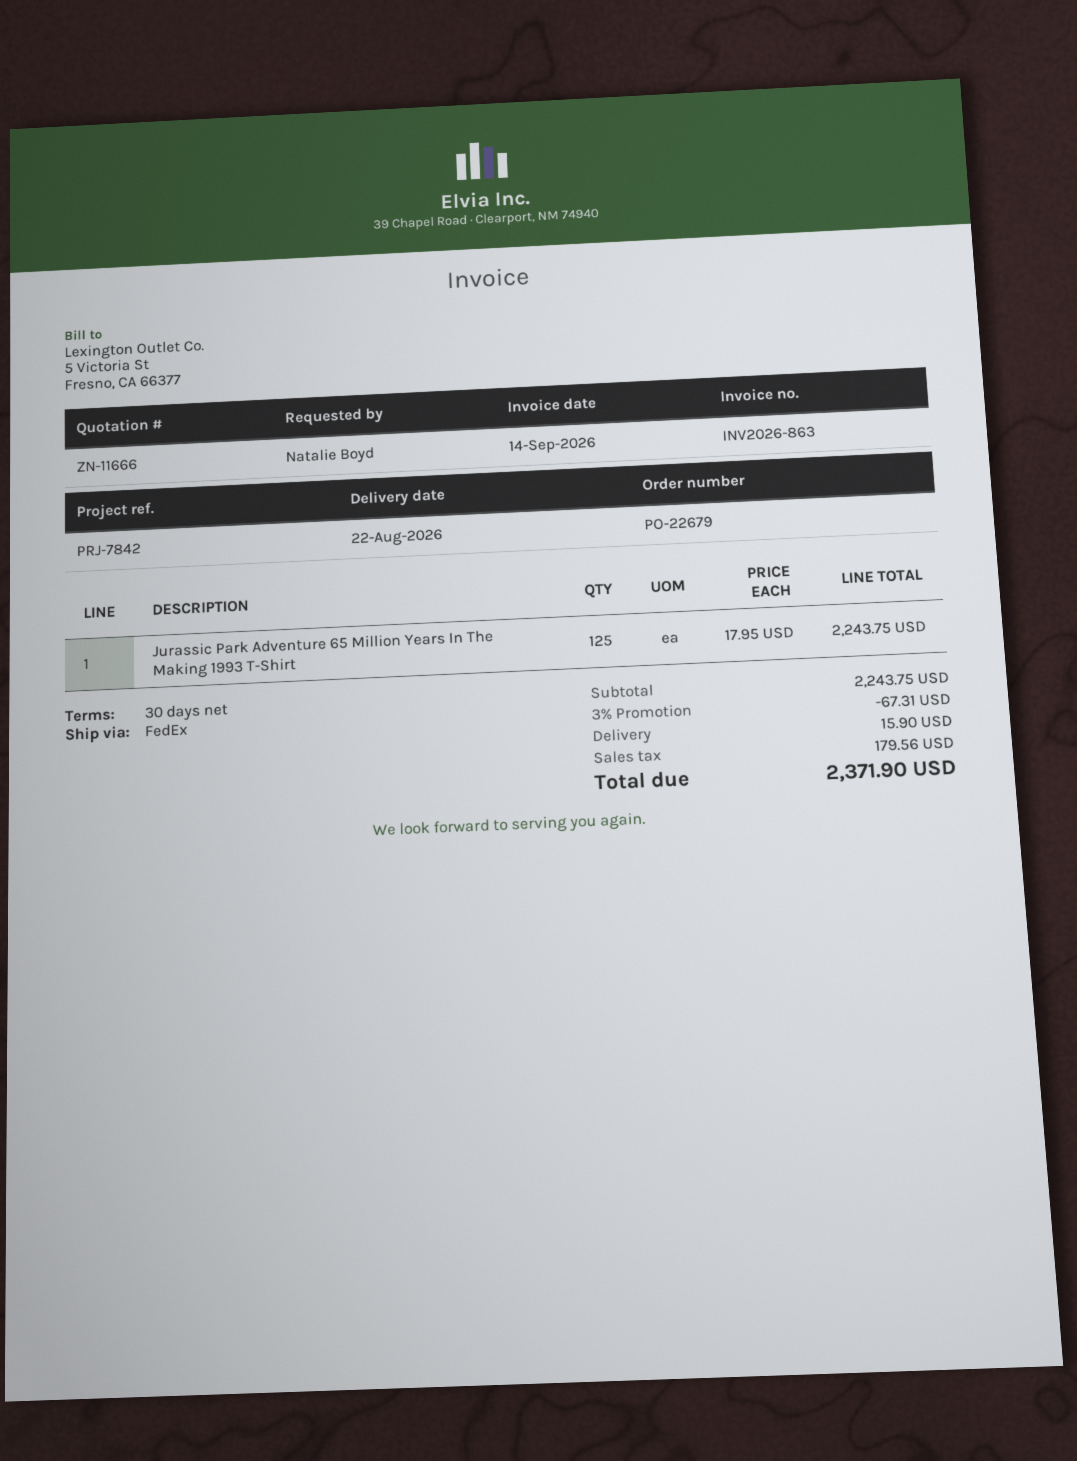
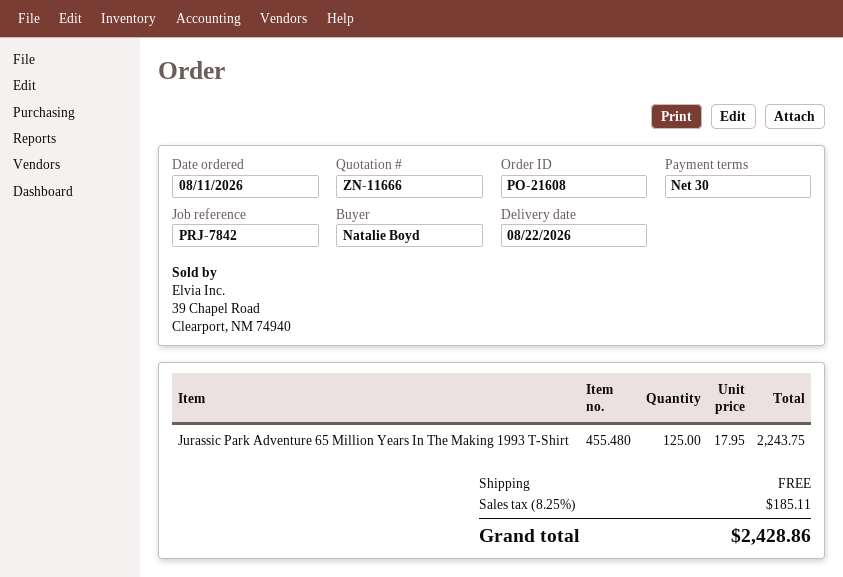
order number: PO-22679 -> PO-21608
discount: 3% = 67.31 -> none
shipping: 15.90 -> 0.00
tax: 179.56 -> 185.11
total: 2371.90 -> 2428.86

